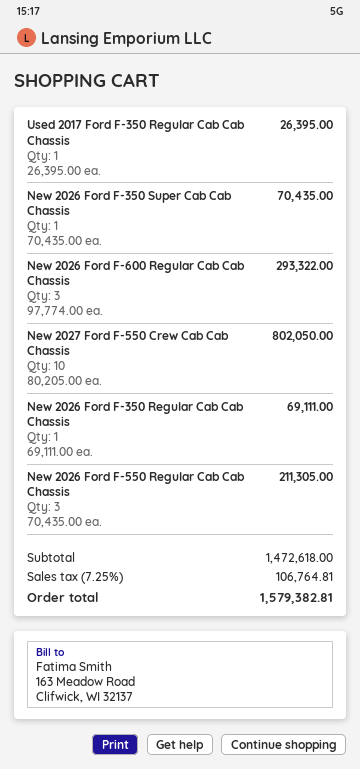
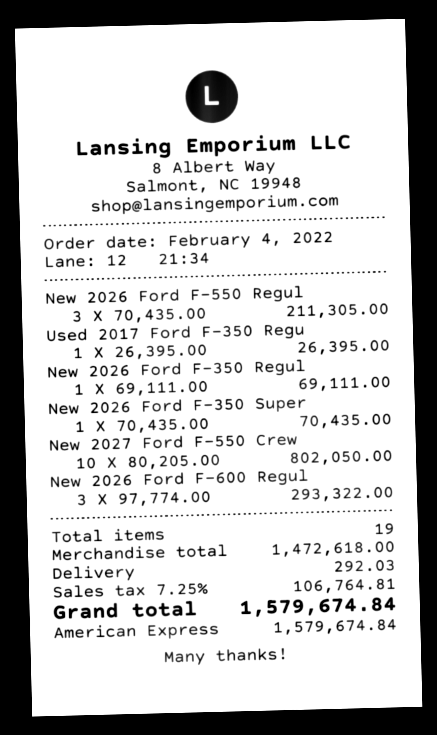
shipping: none -> 292.03
total: 1579382.81 -> 1579674.84

